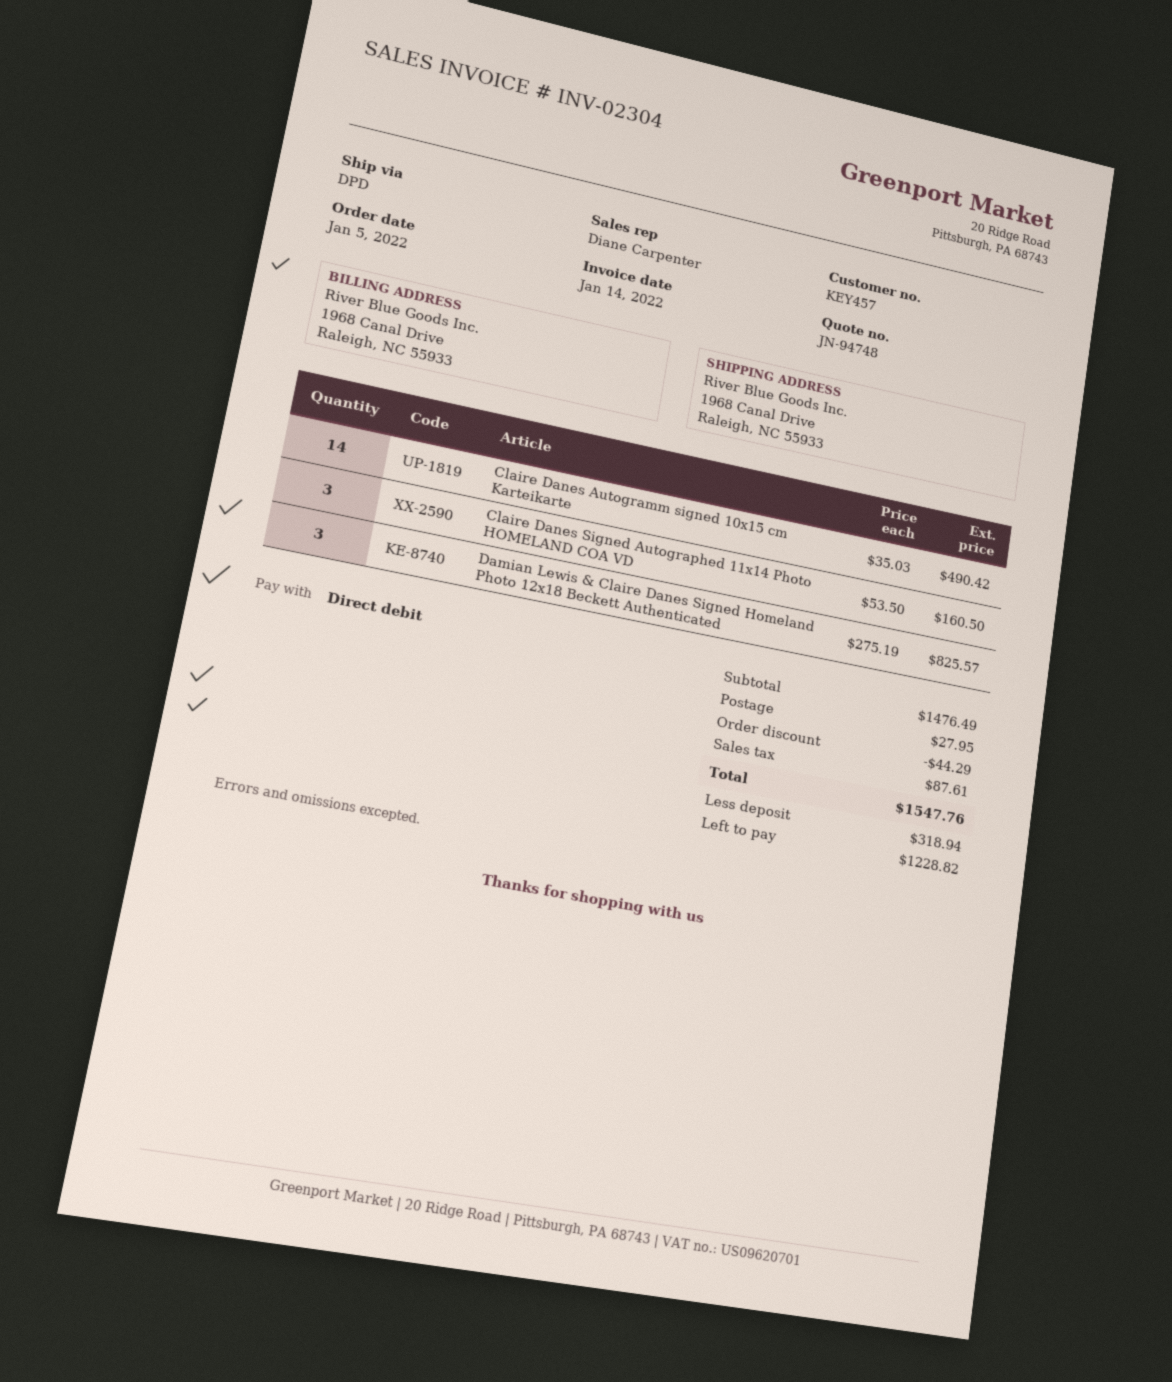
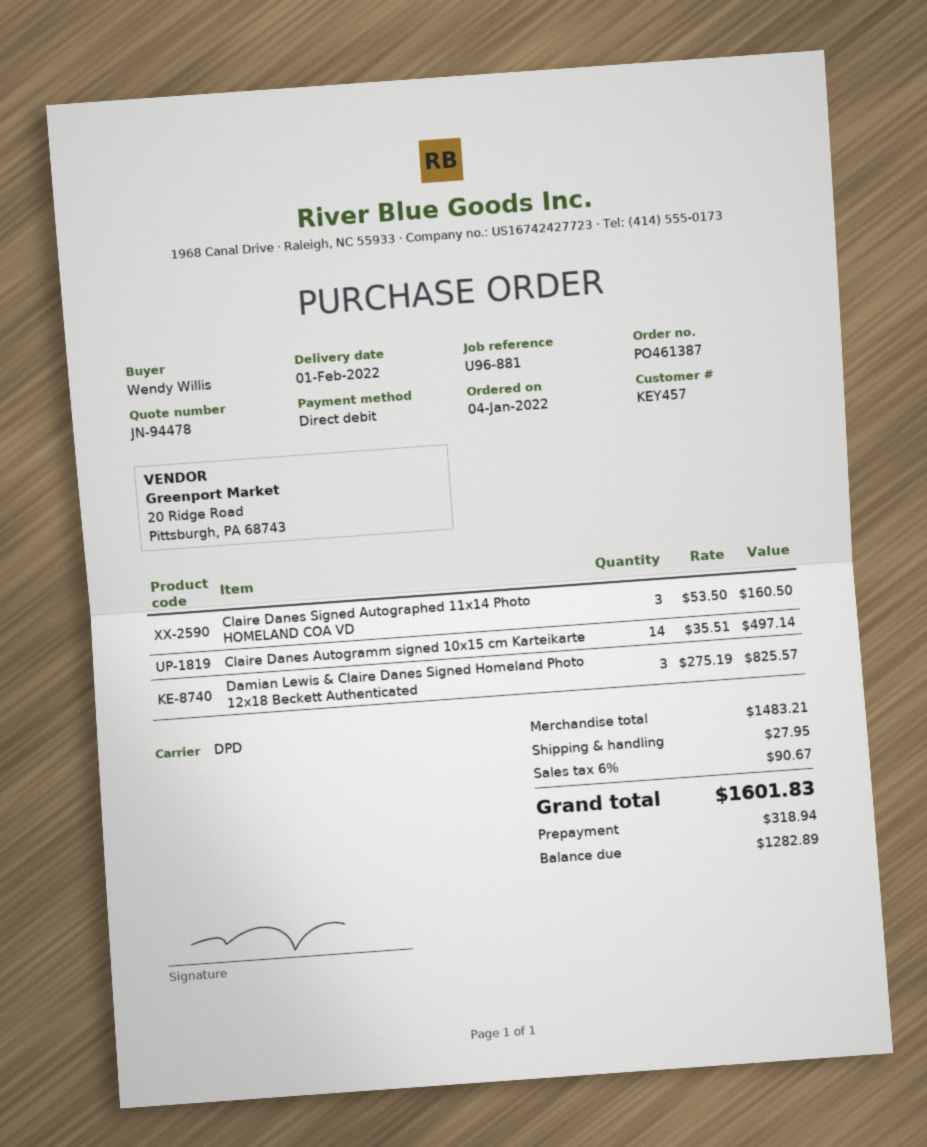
quote number: JN-94748 -> JN-94478
order date: 2022-01-05 -> 2022-01-04
Claire Danes Autogramm signed 10x15 cm Karteikarte: 14 x 35.03 = 490.42 -> 14 x 35.51 = 497.14
subtotal: 1476.49 -> 1483.21
discount: 44.29 -> none
tax: 87.61 -> 90.67
total: 1547.76 -> 1601.83
balance: 1228.82 -> 1282.89

